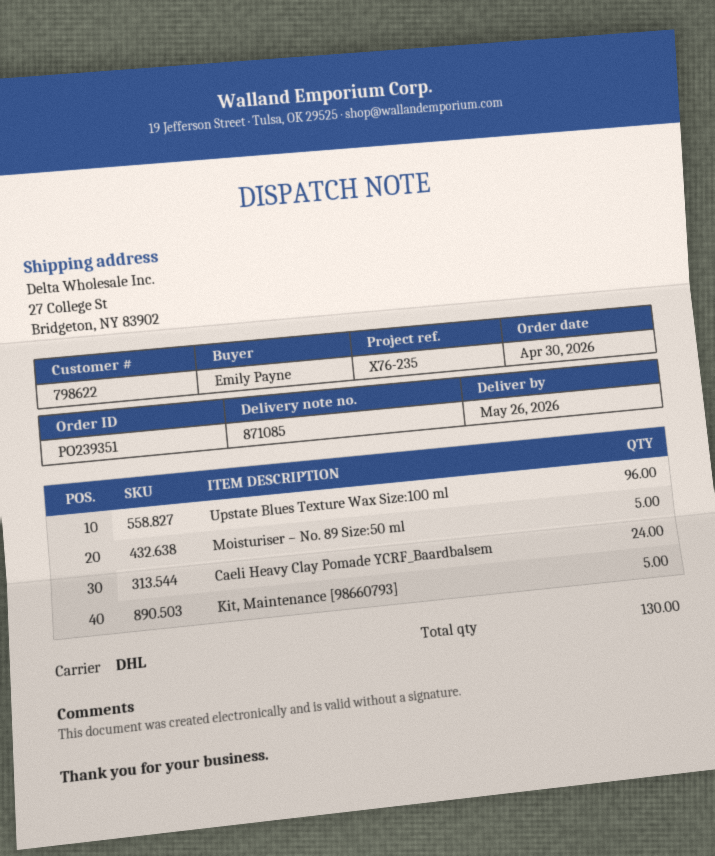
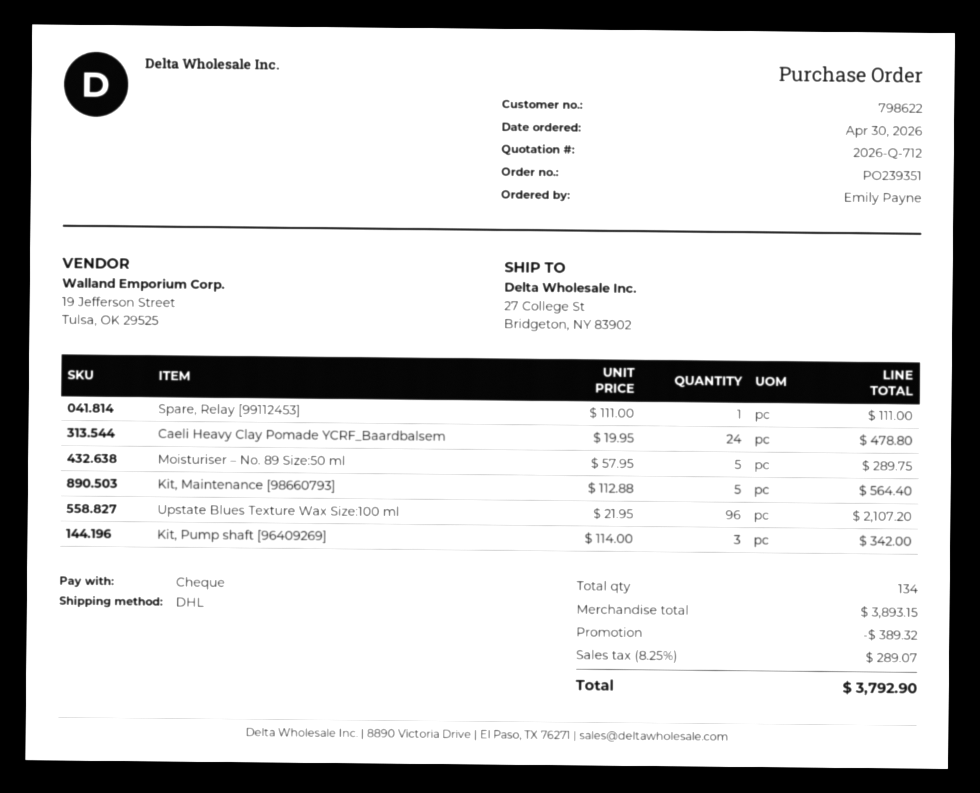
Spare, Relay [99112453]: none -> 1
Kit, Pump shaft [96409269]: none -> 3
total quantity: 130 -> 134

